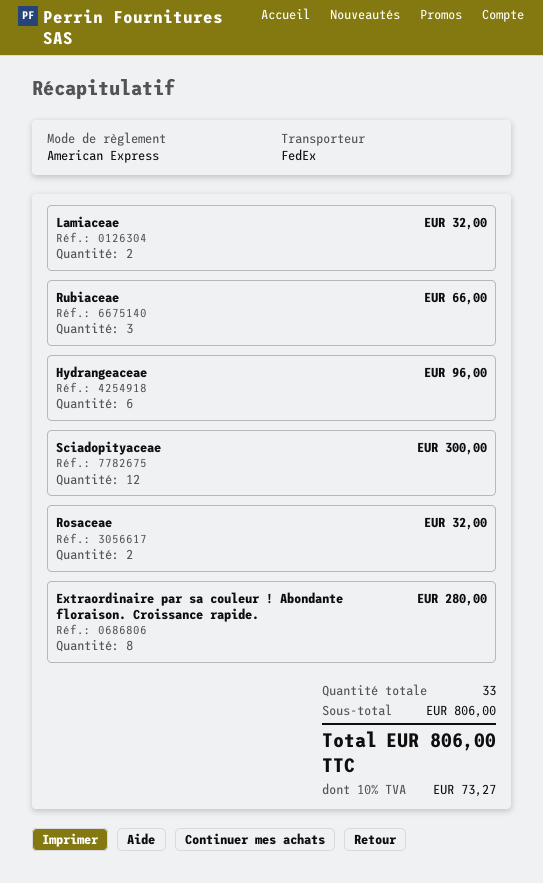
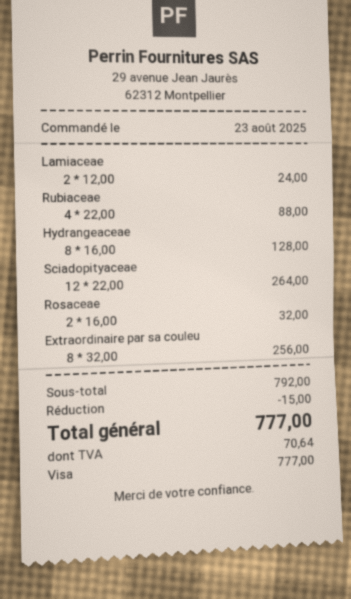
payment method: American Express -> Visa
Lamiaceae: 2 for 32.00 -> 2 for 24.00
Rubiaceae: 3 for 66.00 -> 4 for 88.00
Hydrangeaceae: 6 for 96.00 -> 8 for 128.00
Sciadopityaceae: 12 for 300.00 -> 12 for 264.00
Extraordinaire par sa couleur ! Abondante floraison. Croissance rapide.: 8 for 280.00 -> 8 for 256.00
subtotal: 806.00 -> 792.00
discount: none -> 15.00
tax: 73.27 -> 70.64
total: 806.00 -> 777.00

